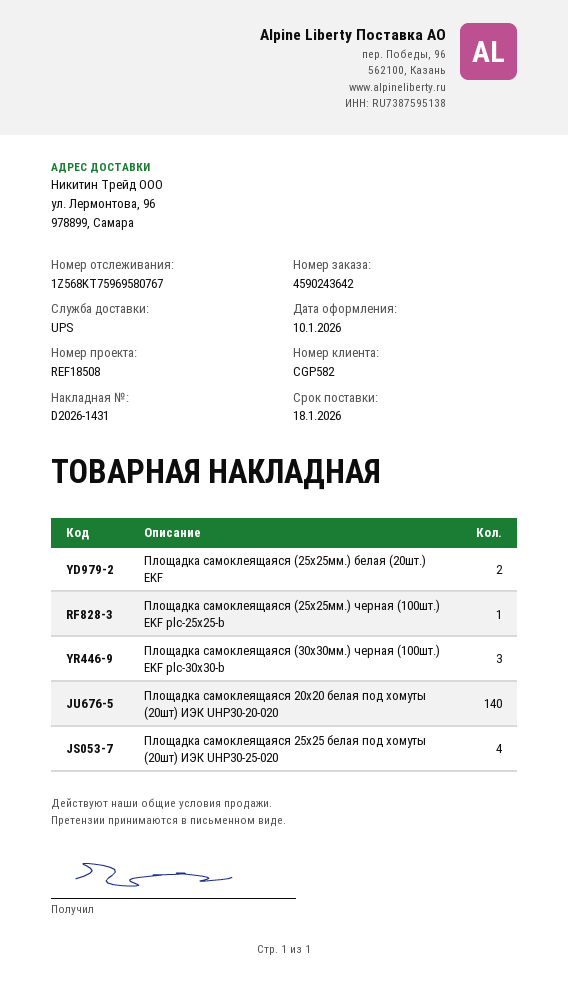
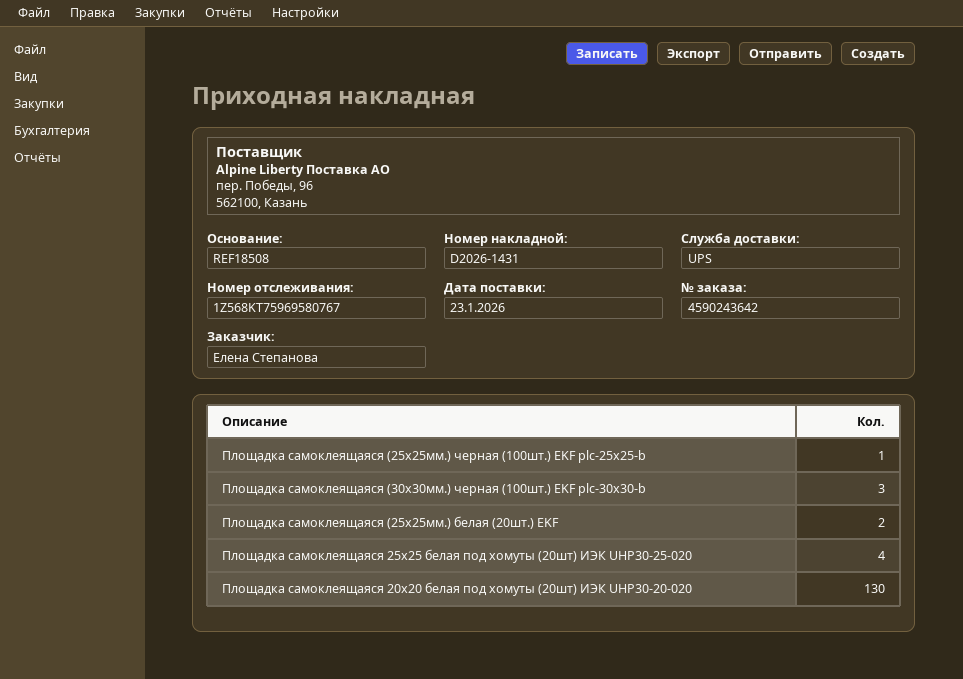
delivery date: 2026-01-18 -> 2026-01-23
Площадка самоклеящаяся 20х20 белая под хомуты (20шт) ИЭК UHP30-20-020: 140 -> 130

